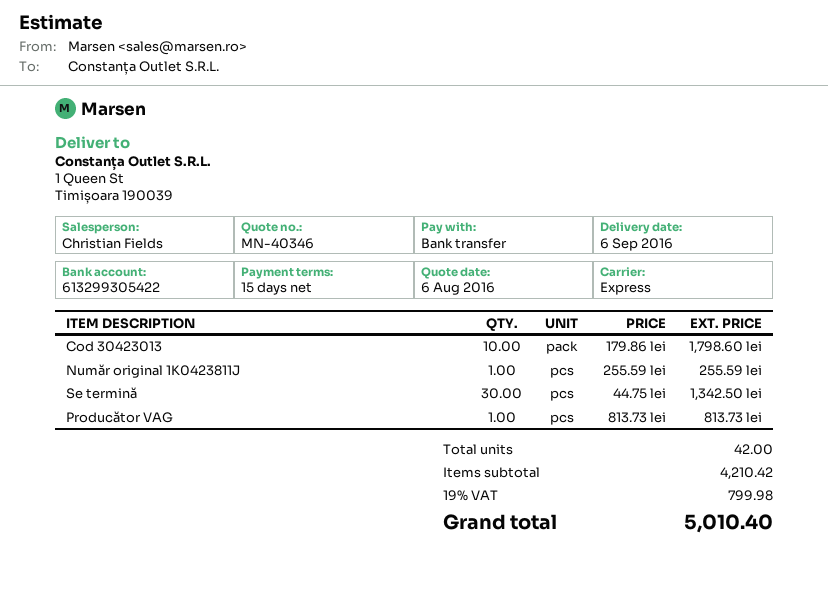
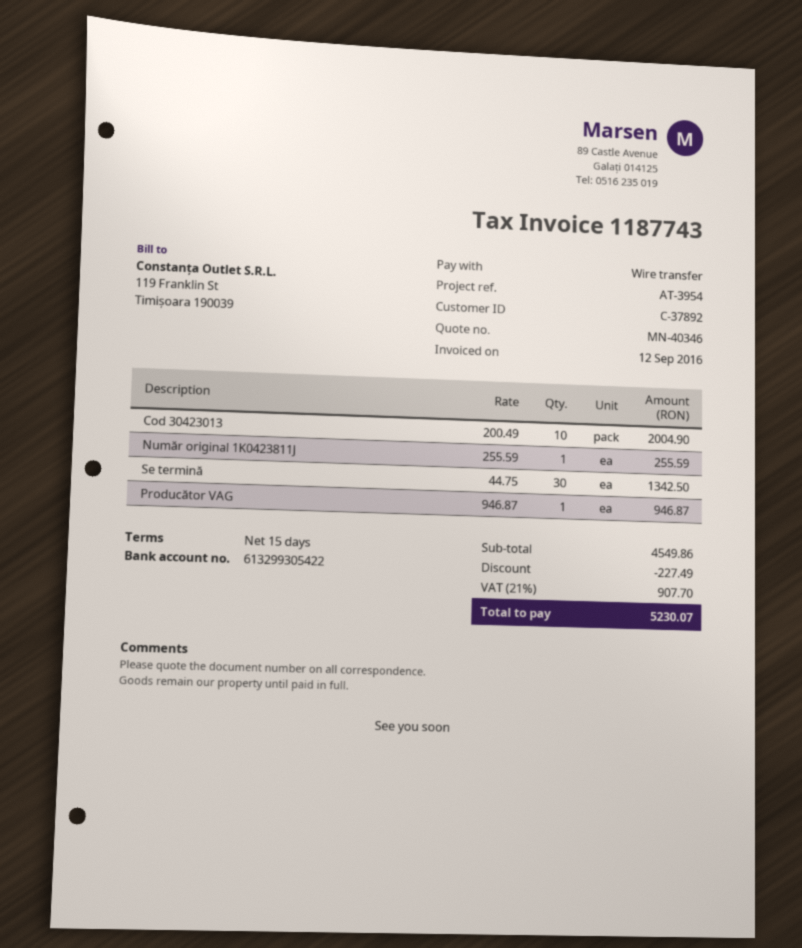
Cod 30423013: 10 x 179.86 = 1798.60 -> 10 x 200.49 = 2004.90
Producător VAG: 1 x 813.73 = 813.73 -> 1 x 946.87 = 946.87
subtotal: 4210.42 -> 4549.86
discount: none -> 227.49
tax: 19% = 799.98 -> 21% = 907.70
total: 5010.40 -> 5230.07

